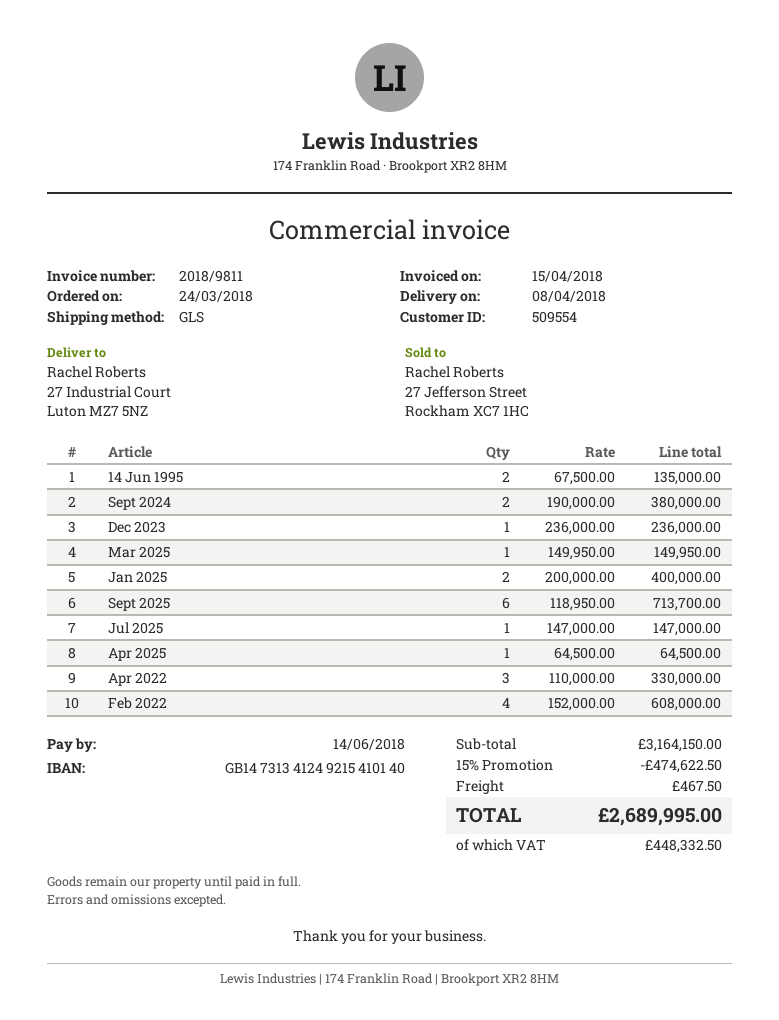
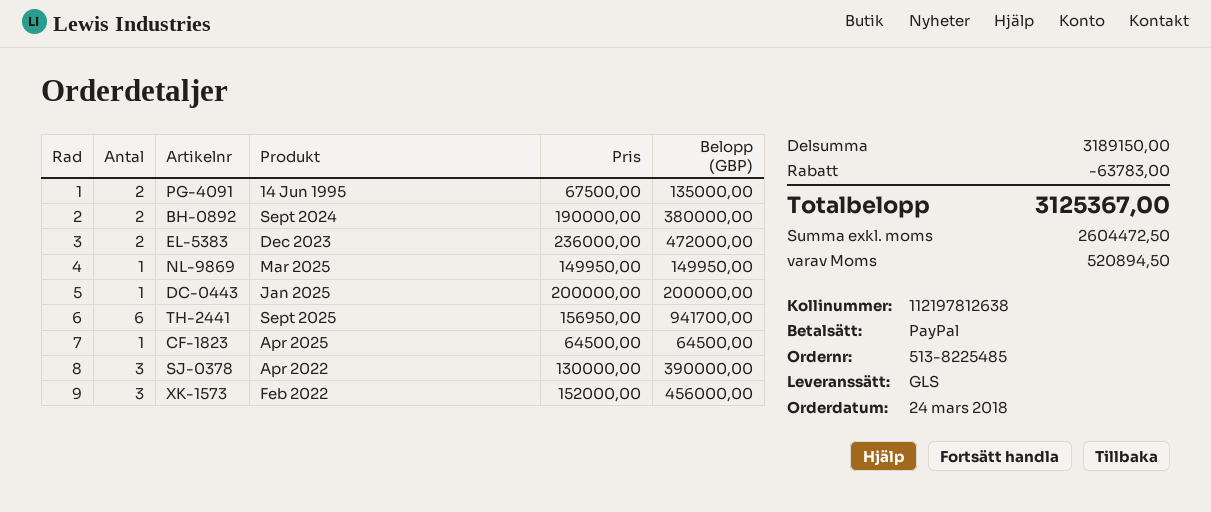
Dec 2023: 1 x 236000.00 = 236000.00 -> 2 x 236000.00 = 472000.00
Jan 2025: 2 x 200000.00 = 400000.00 -> 1 x 200000.00 = 200000.00
Sept 2025: 6 x 118950.00 = 713700.00 -> 6 x 156950.00 = 941700.00
Jul 2025: 1 x 147000.00 = 147000.00 -> none
Apr 2022: 3 x 110000.00 = 330000.00 -> 3 x 130000.00 = 390000.00
Feb 2022: 4 x 152000.00 = 608000.00 -> 3 x 152000.00 = 456000.00
subtotal: 3164150.00 -> 3189150.00
discount: 474622.50 -> 63783.00
shipping: 467.50 -> none
tax: 448332.50 -> 520894.50
total: 2689995.00 -> 3125367.00

